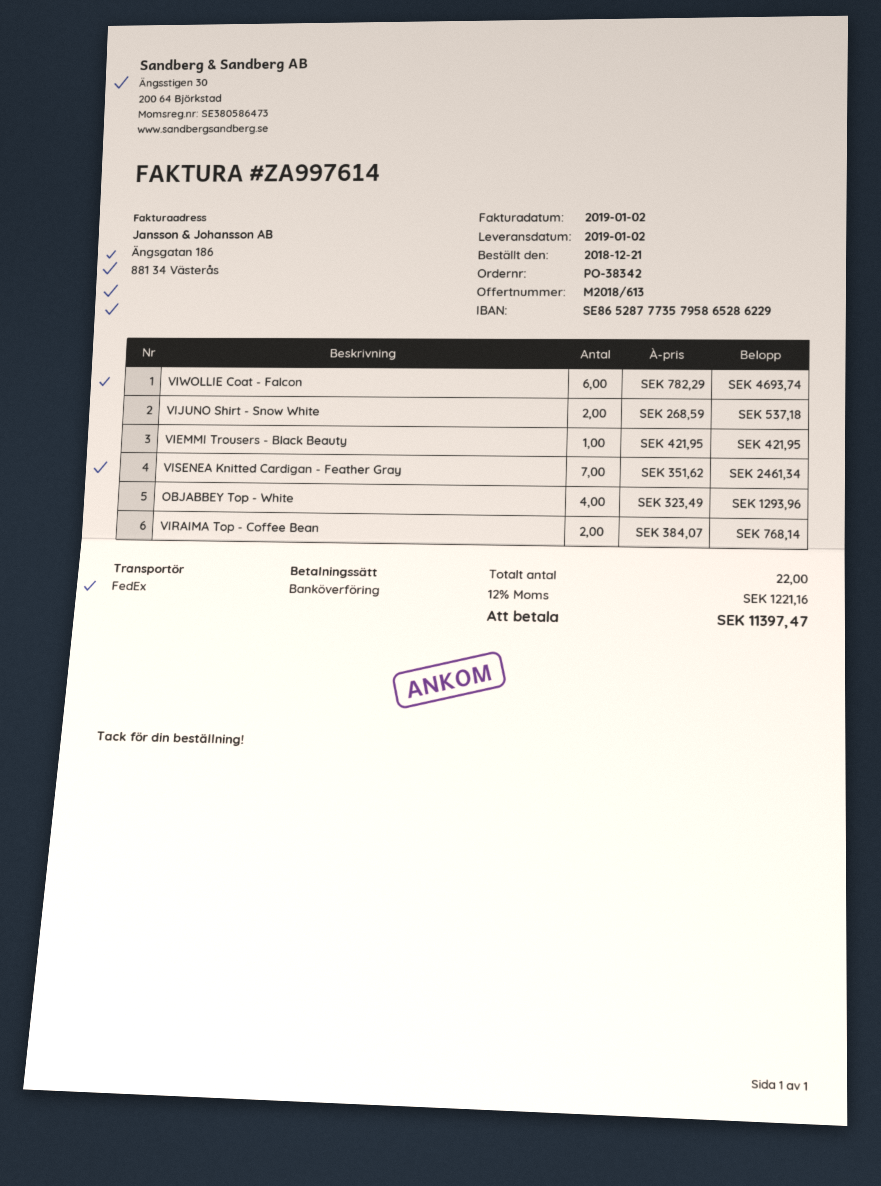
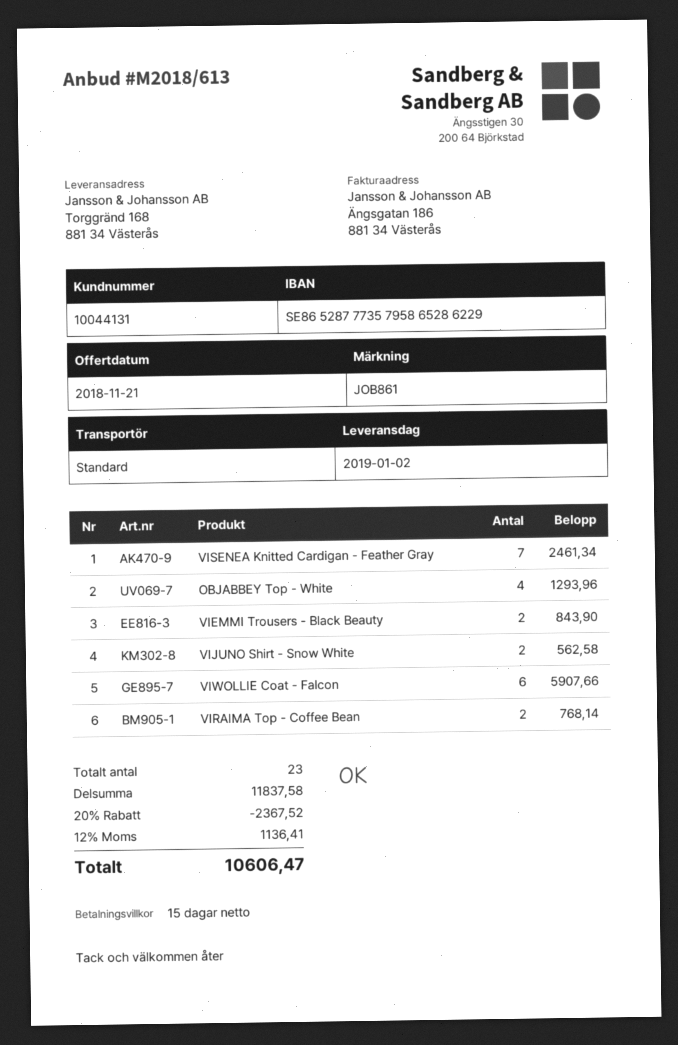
shipping method: FedEx -> standard
VIWOLLIE Coat - Falcon: 6 for 4693.74 -> 6 for 5907.66
VIJUNO Shirt - Snow White: 2 for 537.18 -> 2 for 562.58
VIEMMI Trousers - Black Beauty: 1 for 421.95 -> 2 for 843.90
total quantity: 22 -> 23
discount: none -> 20% = 2367.52
tax: 12% = 1221.16 -> 12% = 1136.41
total: 11397.47 -> 10606.47

